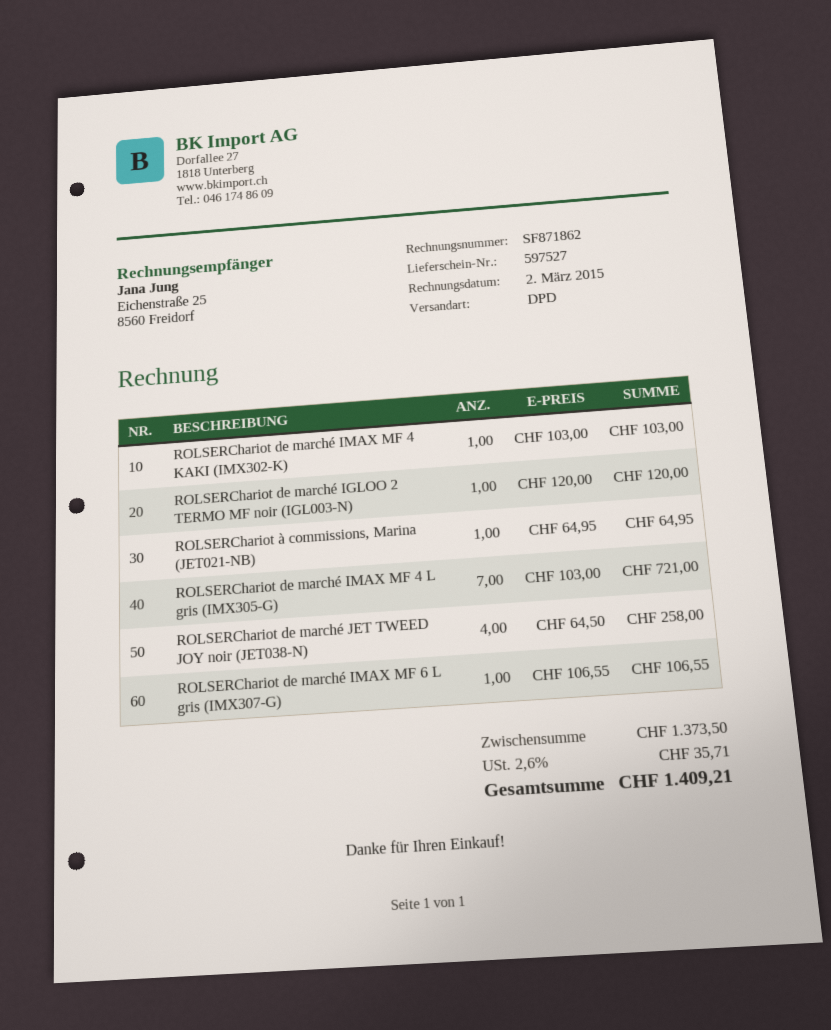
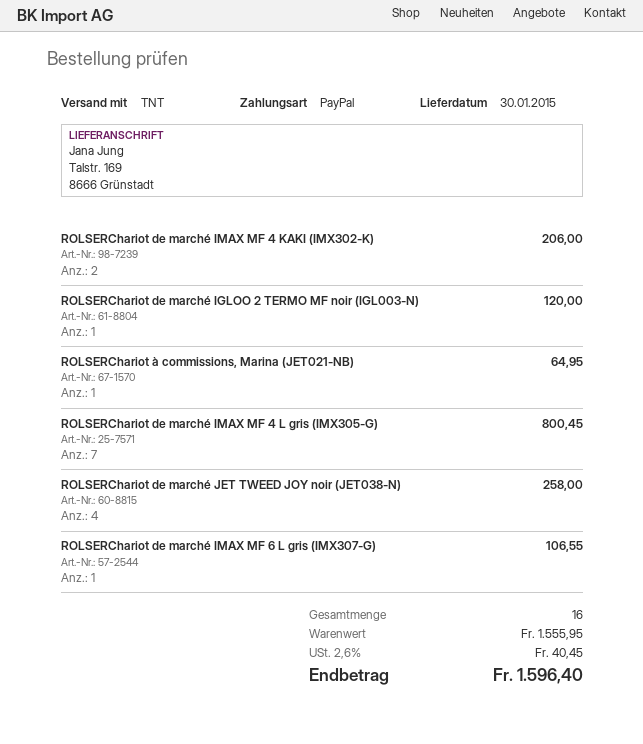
shipping method: DPD -> TNT
ROLSERChariot de marché IMAX MF 4 KAKI (IMX302-K): 1 for 103.00 -> 2 for 206.00
ROLSERChariot de marché IMAX MF 4 L gris (IMX305-G): 7 for 721.00 -> 7 for 800.45
subtotal: 1373.50 -> 1555.95
tax: 2.6% = 35.71 -> 2.6% = 40.45
total: 1409.21 -> 1596.40

